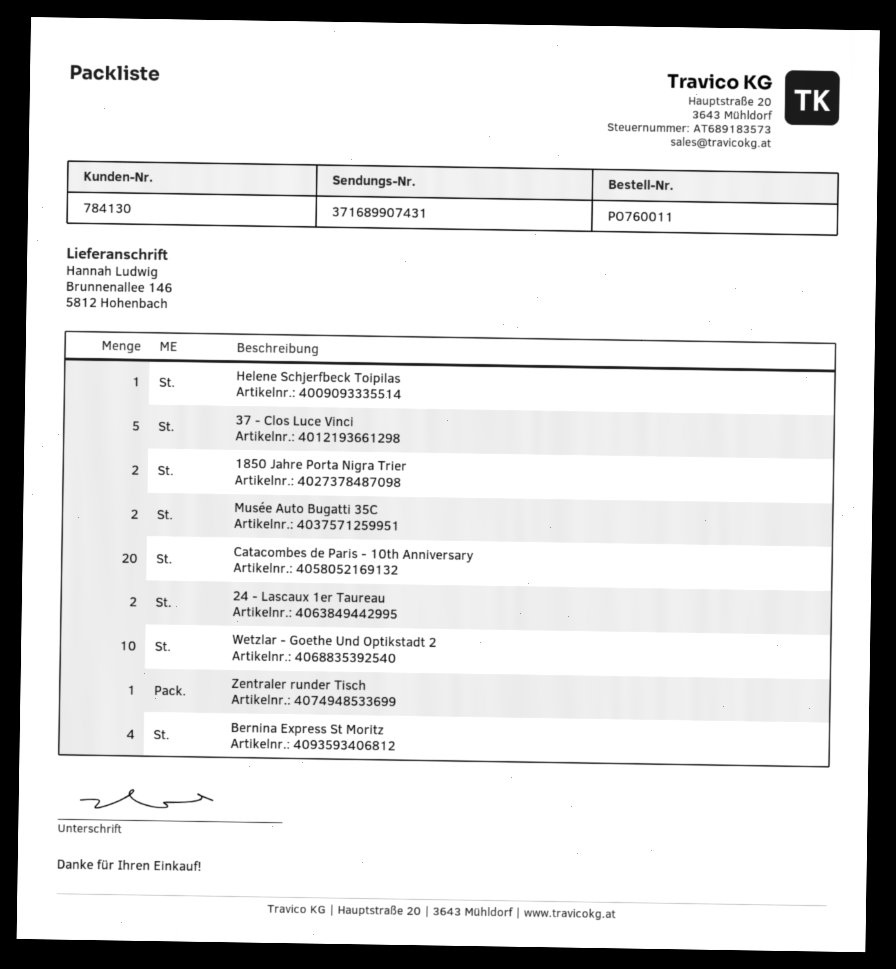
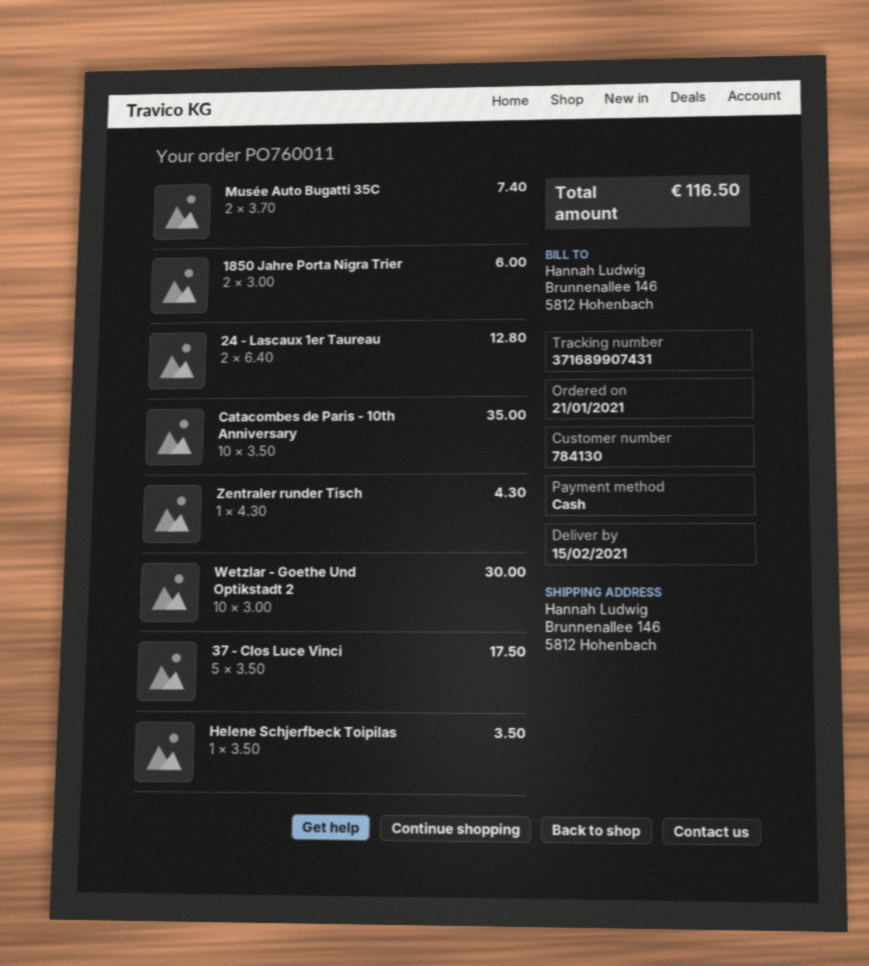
Catacombes de Paris - 10th Anniversary: 20 -> 10
Bernina Express St Moritz: 4 -> none

